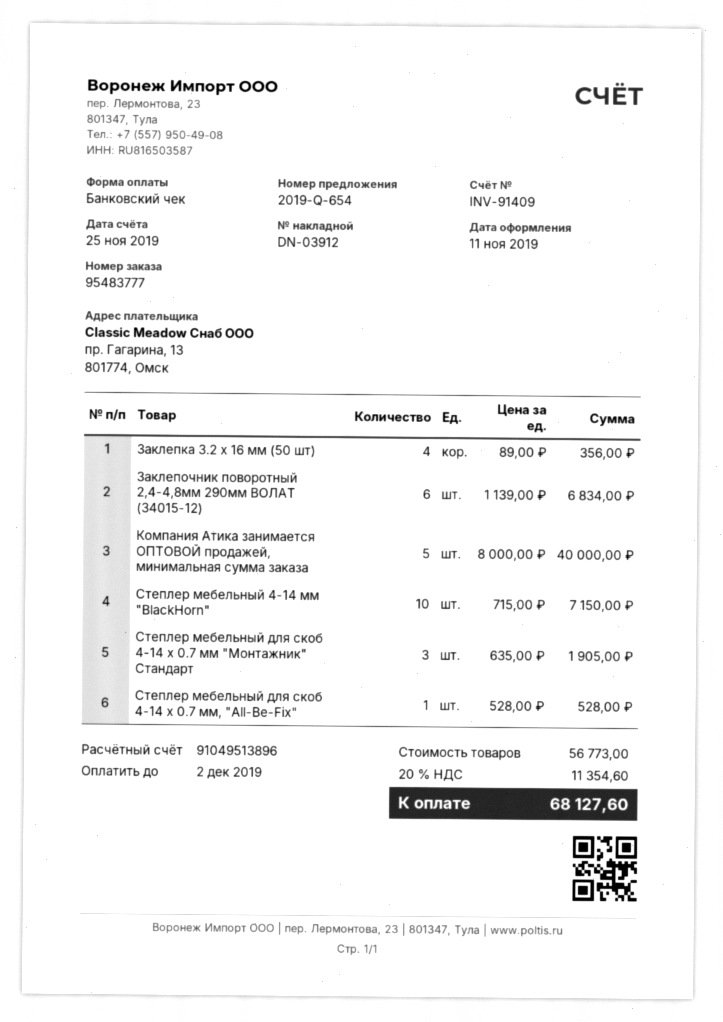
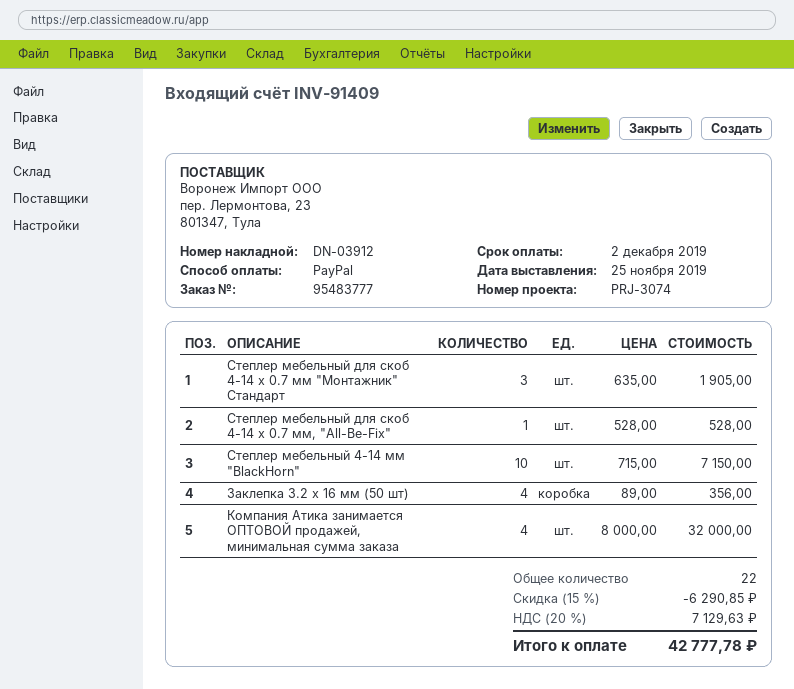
payment method: cheque -> PayPal
Заклепочник поворотный 2,4-4,8мм 290мм ВОЛАТ (34015-12): 6 x 1139.00 = 6834.00 -> none
Компания Атика занимается ОПТОВОЙ продажей, минимальная сумма заказа: 5 x 8000.00 = 40000.00 -> 4 x 8000.00 = 32000.00
discount: none -> 15% = 6290.85
tax: 20% = 11354.60 -> 20% = 7129.63
total: 68127.60 -> 42777.78

